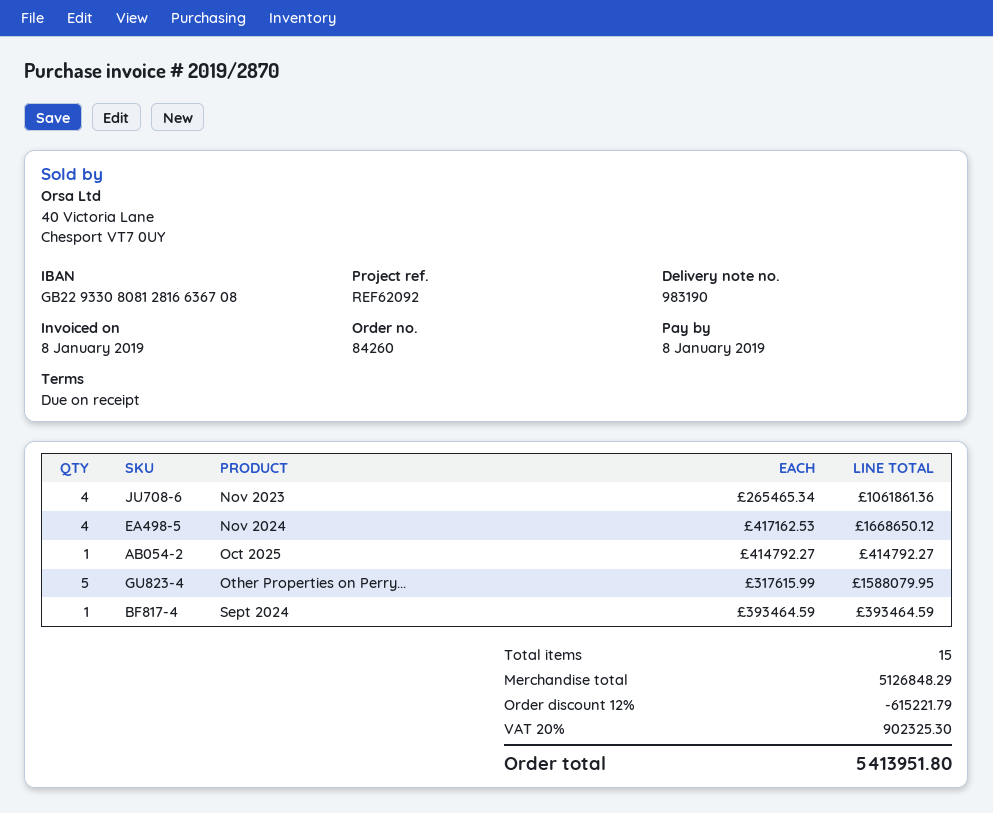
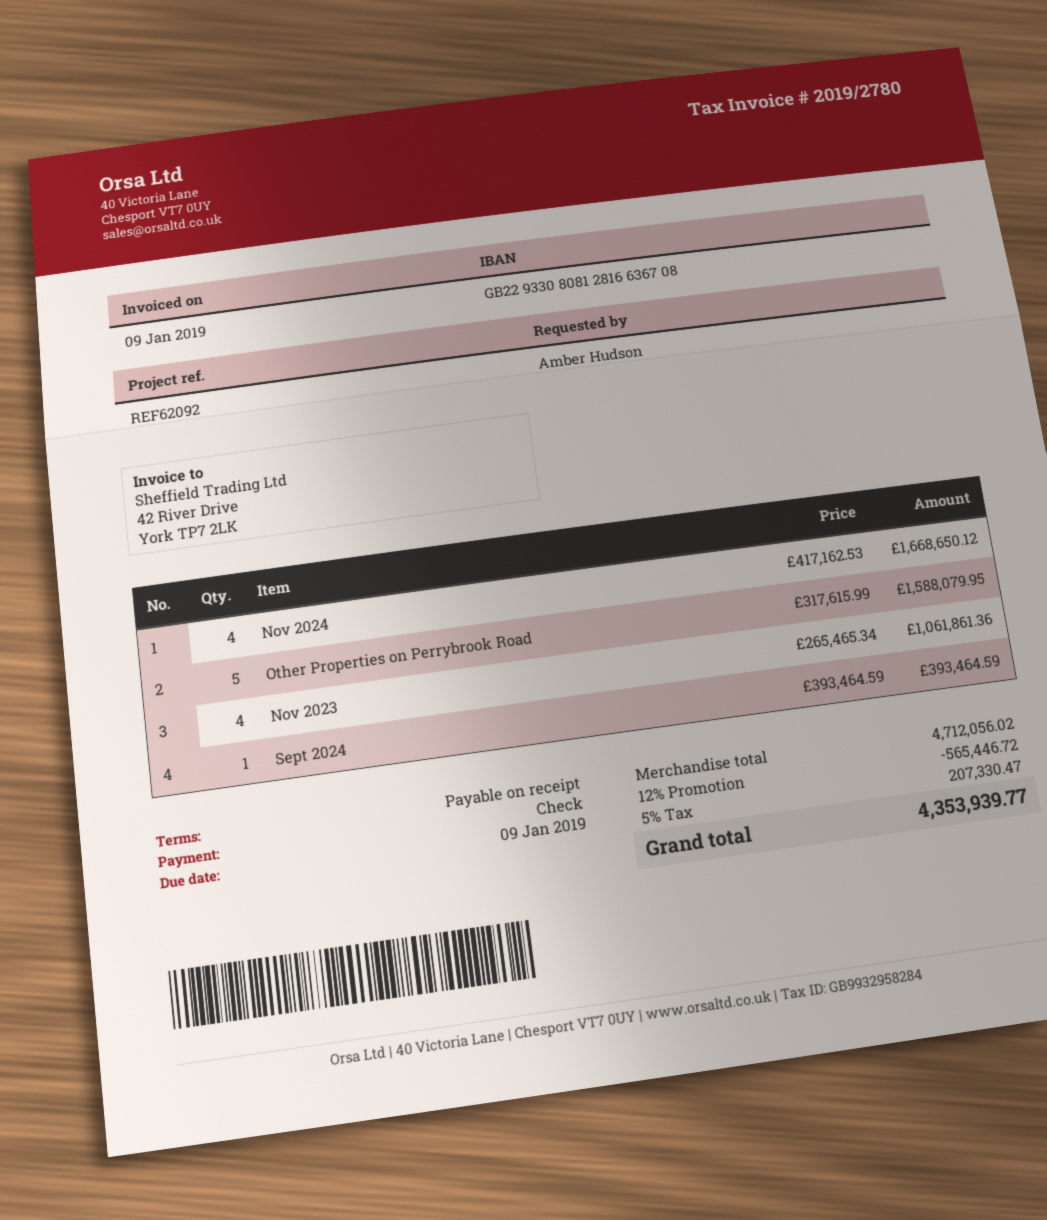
invoice number: 2019/2870 -> 2019/2780
invoice date: 2019-01-08 -> 2019-01-09
due date: 2019-01-08 -> 2019-01-09
Oct 2025: 1 x 414792.27 = 414792.27 -> none
subtotal: 5126848.29 -> 4712056.02
discount: 12% = 615221.79 -> 12% = 565446.72
tax: 20% = 902325.30 -> 5% = 207330.47
total: 5413951.80 -> 4353939.77

